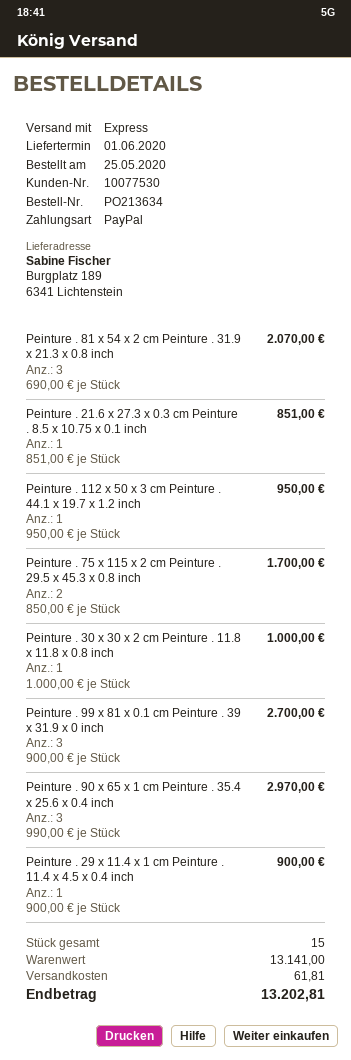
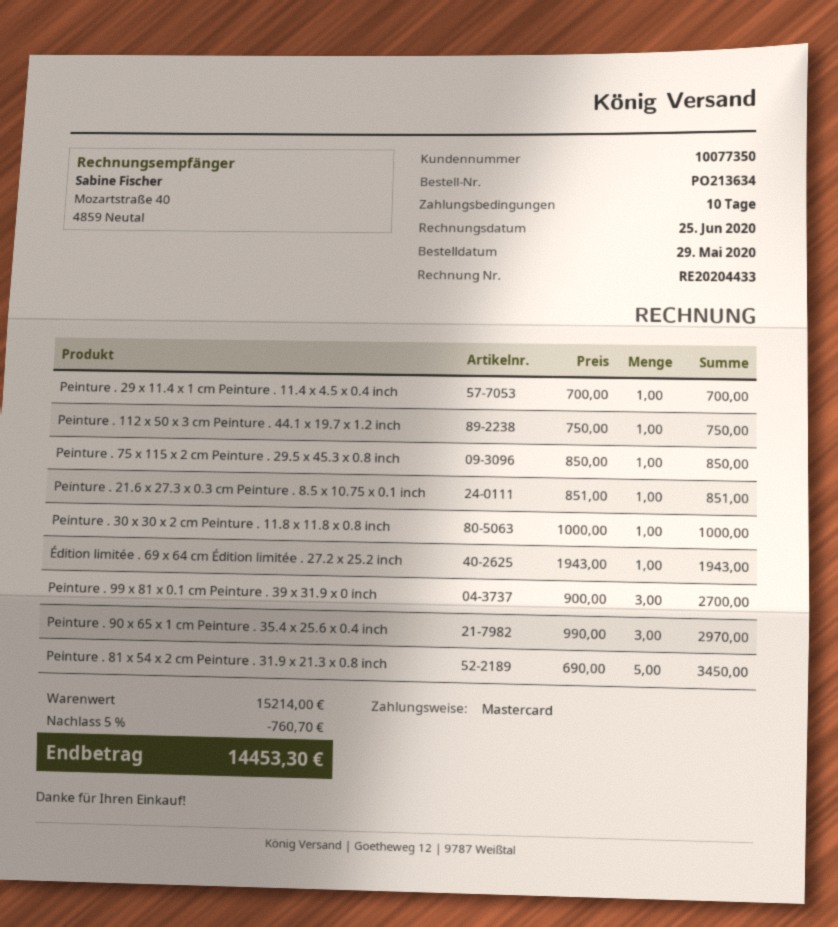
order date: 2020-05-25 -> 2020-05-29
customer number: 10077530 -> 10077350
payment method: PayPal -> Mastercard
Peinture . 81 x 54 x 2 cm Peinture . 31.9 x 21.3 x 0.8 inch: 3 x 690.00 = 2070.00 -> 5 x 690.00 = 3450.00
Peinture . 112 x 50 x 3 cm Peinture . 44.1 x 19.7 x 1.2 inch: 1 x 950.00 = 950.00 -> 1 x 750.00 = 750.00
Peinture . 75 x 115 x 2 cm Peinture . 29.5 x 45.3 x 0.8 inch: 2 x 850.00 = 1700.00 -> 1 x 850.00 = 850.00
Peinture . 29 x 11.4 x 1 cm Peinture . 11.4 x 4.5 x 0.4 inch: 1 x 900.00 = 900.00 -> 1 x 700.00 = 700.00
Édition limitée . 69 x 64 cm Édition limitée . 27.2 x 25.2 inch: none -> 1 x 1943.00 = 1943.00
subtotal: 13141.00 -> 15214.00
discount: none -> 5% = 760.70
shipping: 61.81 -> none
total: 13202.81 -> 14453.30

